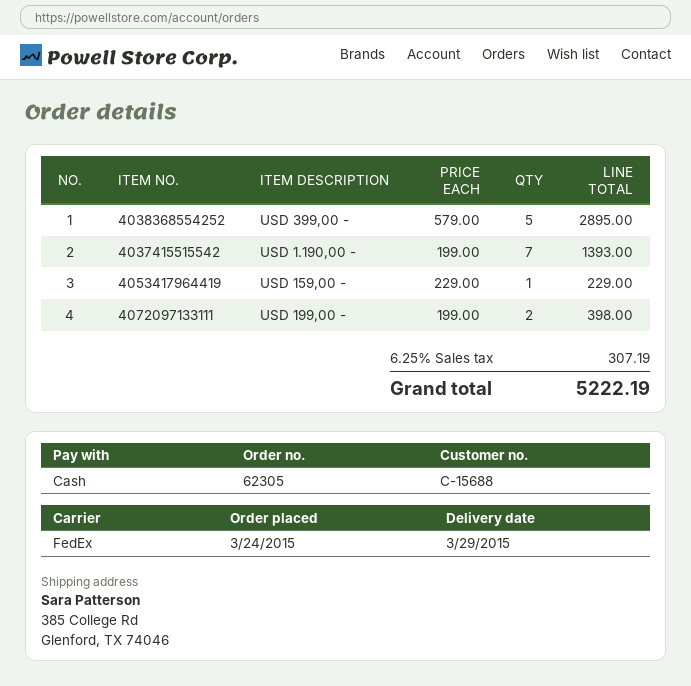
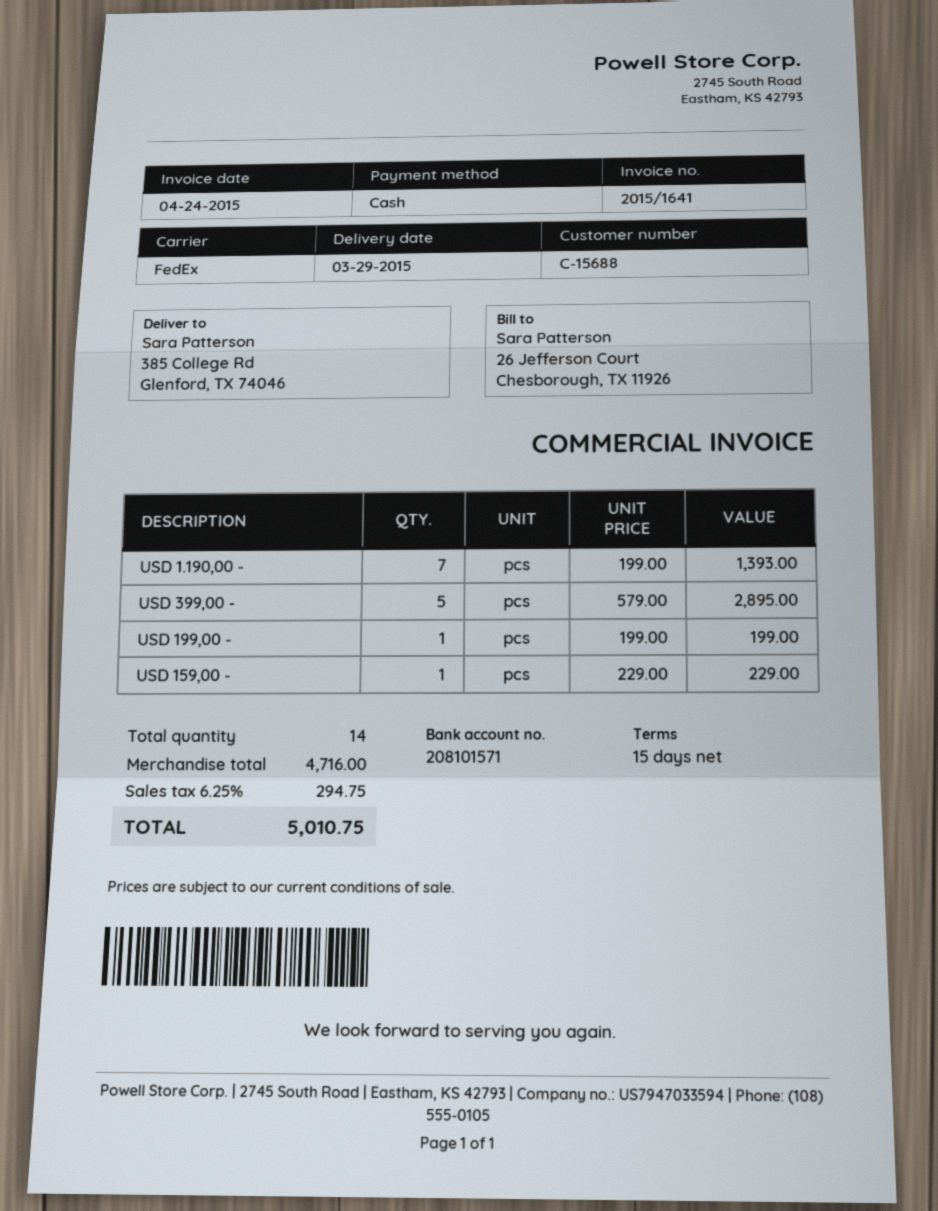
USD 199,00 -: 2 x 199.00 = 398.00 -> 1 x 199.00 = 199.00
tax: 6.25% = 307.19 -> 6.25% = 294.75
total: 5222.19 -> 5010.75

